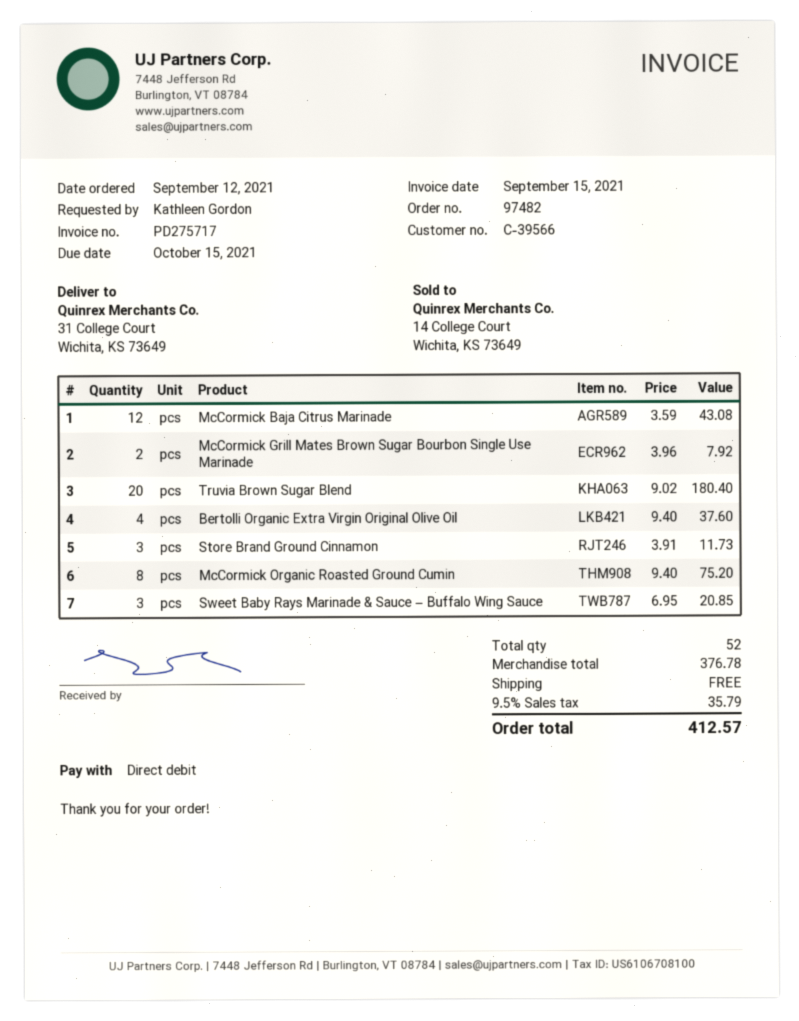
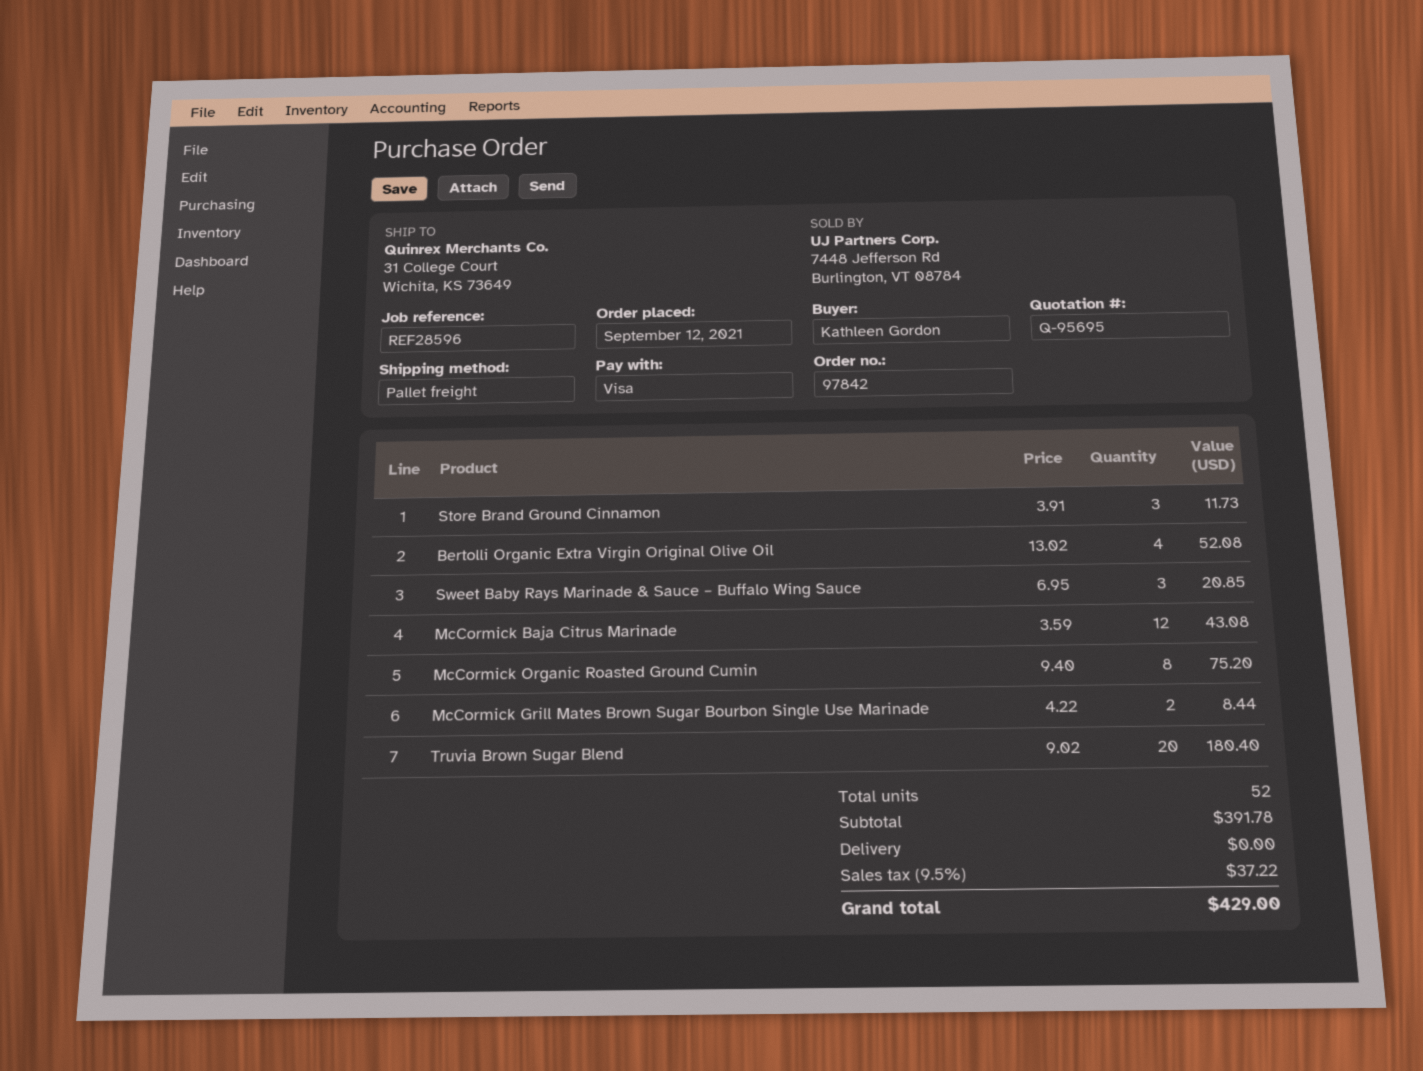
order number: 97482 -> 97842
payment method: direct debit -> Visa
McCormick Grill Mates Brown Sugar Bourbon Single Use Marinade: 2 x 3.96 = 7.92 -> 2 x 4.22 = 8.44
Bertolli Organic Extra Virgin Original Olive Oil: 4 x 9.40 = 37.60 -> 4 x 13.02 = 52.08
subtotal: 376.78 -> 391.78
tax: 9.5% = 35.79 -> 9.5% = 37.22
total: 412.57 -> 429.00

